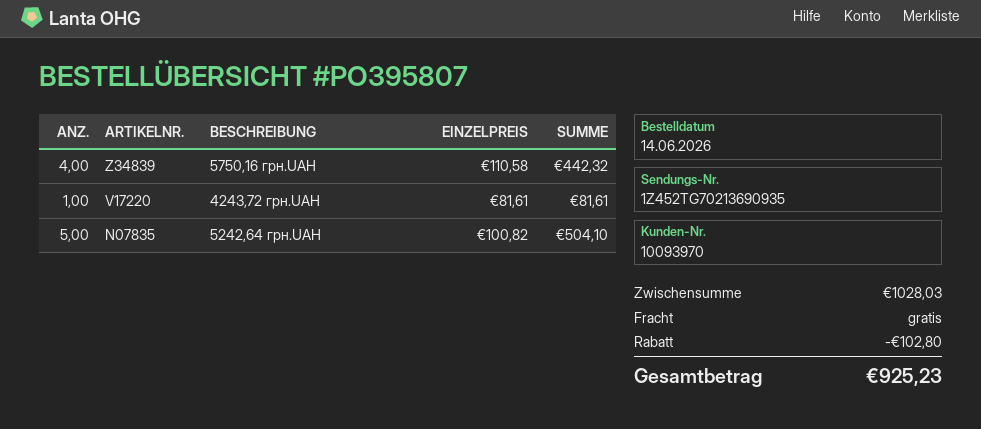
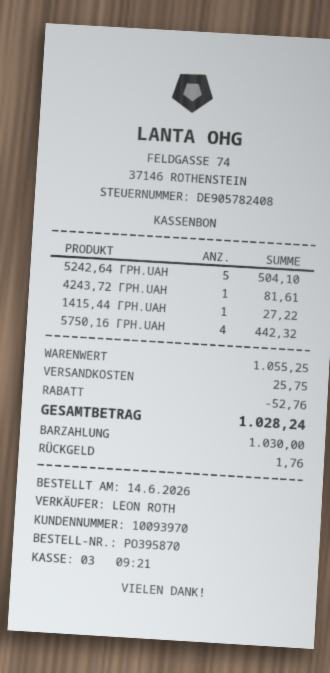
order number: PO395807 -> PO395870
1415,44 ГРН.UAH: none -> 1 for 27.22
subtotal: 1028.03 -> 1055.25
discount: 102.80 -> 52.76
shipping: 0.00 -> 25.75
total: 925.23 -> 1028.24

